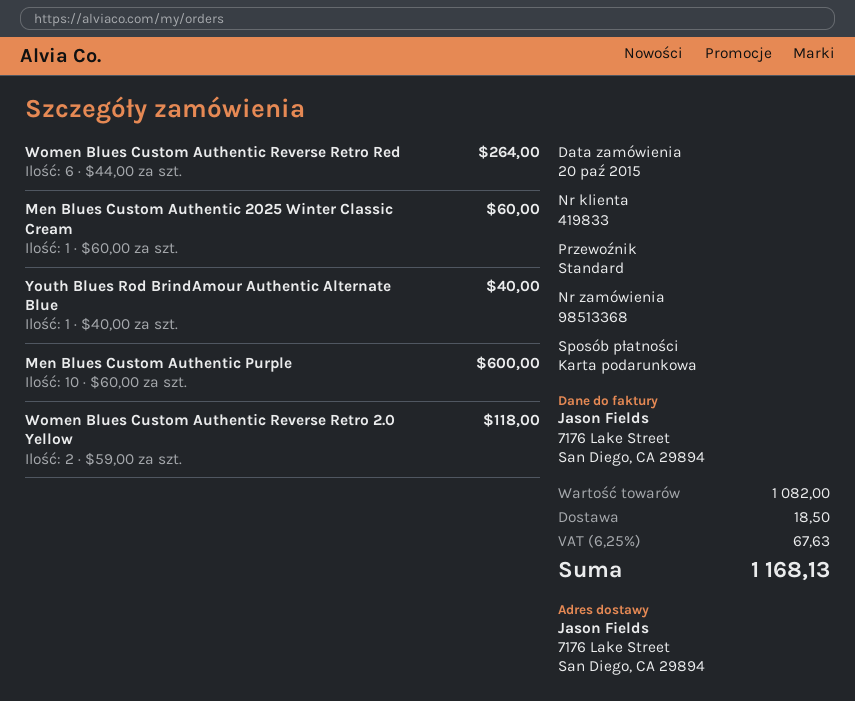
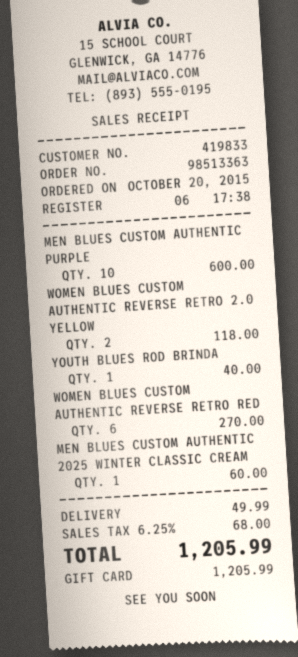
order number: 98513368 -> 98513363
Women Blues Custom Authentic Reverse Retro Red: 6 for 264.00 -> 6 for 270.00
shipping: 18.50 -> 49.99
tax: 6.25% = 67.63 -> 6.25% = 68.00
total: 1168.13 -> 1205.99

